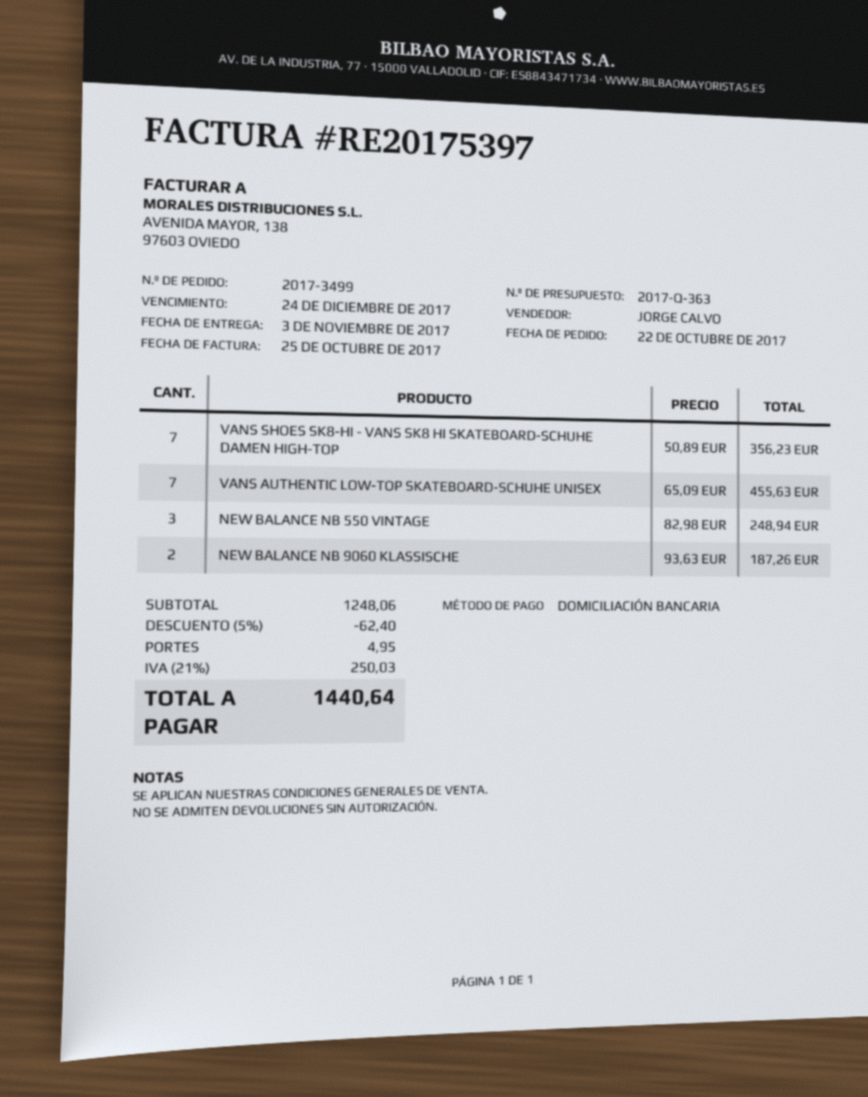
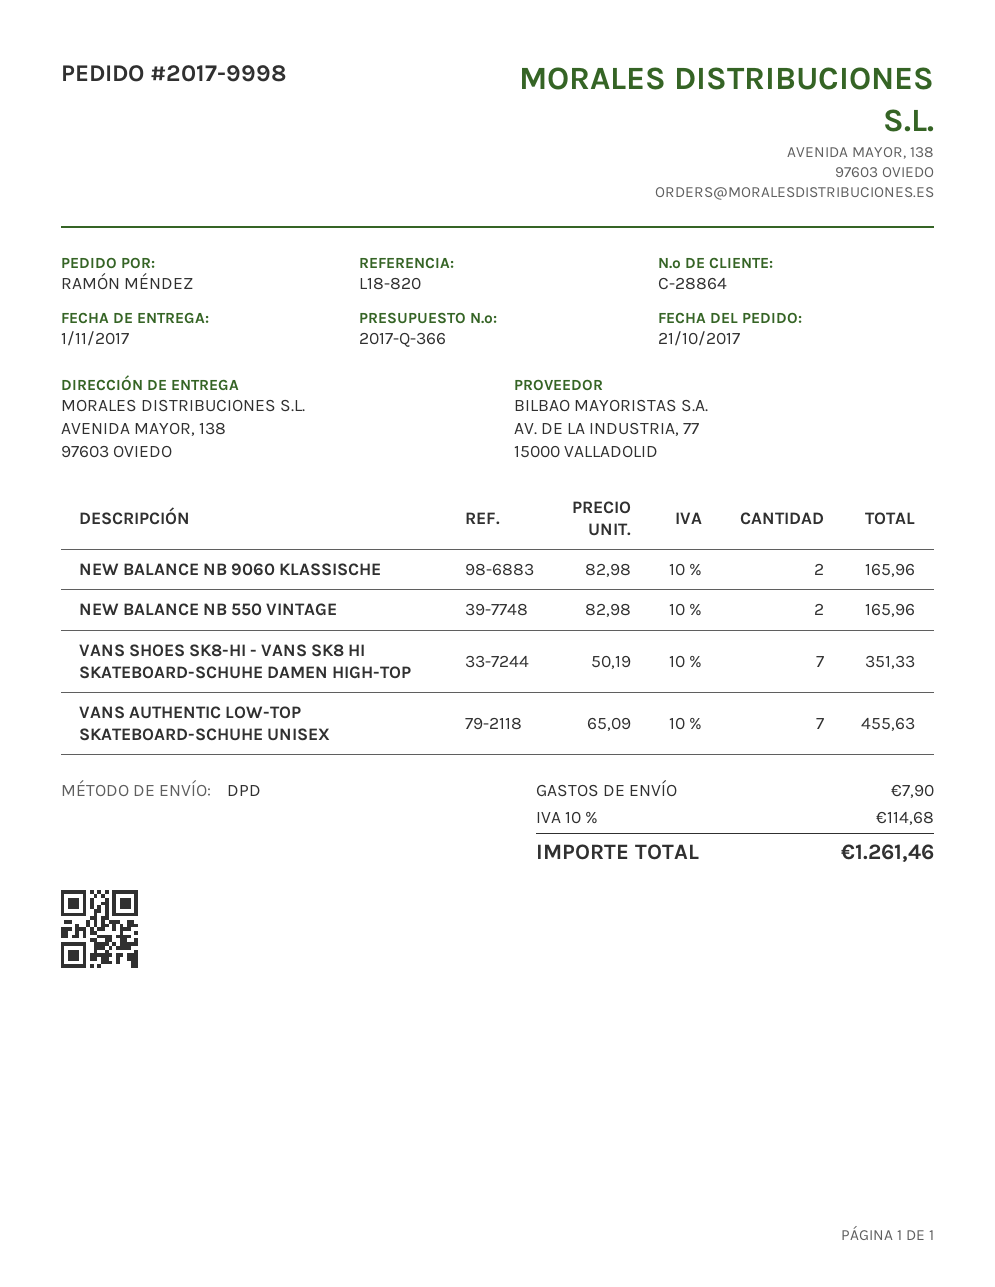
quote number: 2017-Q-363 -> 2017-Q-366
order number: 2017-3499 -> 2017-9998
order date: 2017-10-22 -> 2017-10-21
delivery date: 2017-11-03 -> 2017-11-01
VANS SHOES SK8-HI - VANS SK8 HI SKATEBOARD-SCHUHE DAMEN HIGH-TOP: 7 x 50.89 = 356.23 -> 7 x 50.19 = 351.33
NEW BALANCE NB 550 VINTAGE: 3 x 82.98 = 248.94 -> 2 x 82.98 = 165.96
NEW BALANCE NB 9060 KLASSISCHE: 2 x 93.63 = 187.26 -> 2 x 82.98 = 165.96
discount: 5% = 62.40 -> none
shipping: 4.95 -> 7.90
tax: 21% = 250.03 -> 10% = 114.68
total: 1440.64 -> 1261.46

